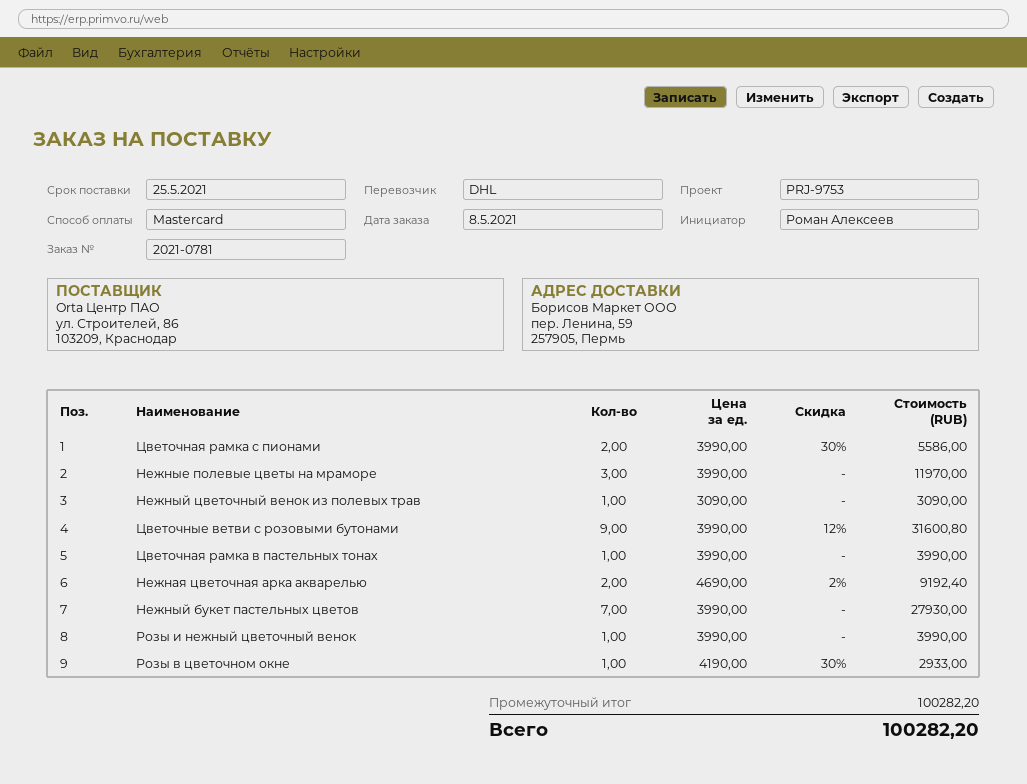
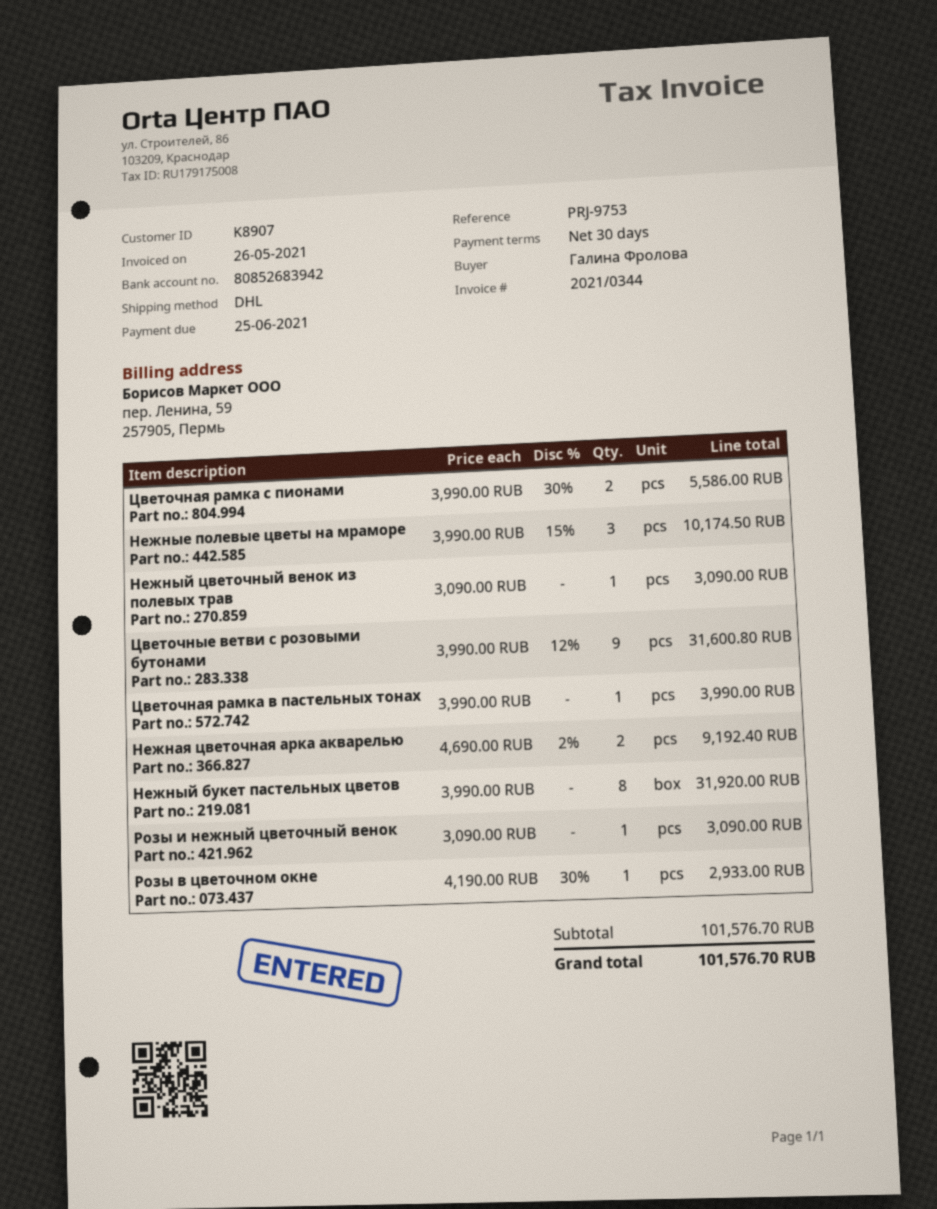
ordered by: Роман Алексеев -> Галина Фролова
Нежные полевые цветы на мраморе: 3 x 3990.00 = 11970.00 -> 3 x 3990.00 - 15% = 10174.50
Нежный букет пастельных цветов: 7 x 3990.00 = 27930.00 -> 8 x 3990.00 = 31920.00
Розы и нежный цветочный венок: 1 x 3990.00 = 3990.00 -> 1 x 3090.00 = 3090.00
subtotal: 100282.20 -> 101576.70
total: 100282.20 -> 101576.70

